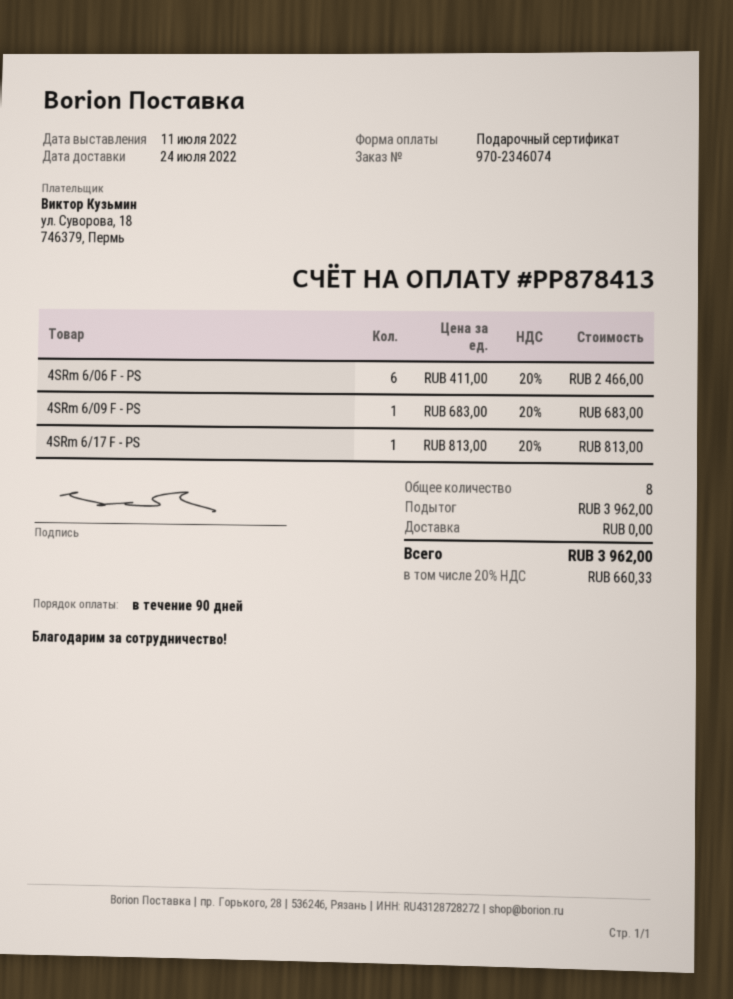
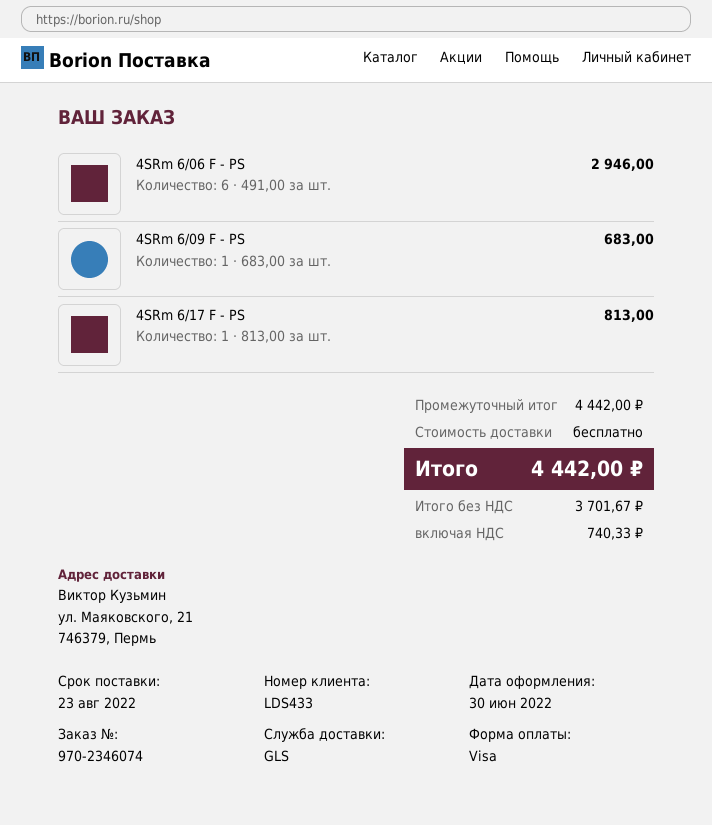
delivery date: 2022-07-24 -> 2022-08-23
payment method: gift card -> Visa
4SRm 6/06 F - PS: 6 x 411.00 = 2466.00 -> 6 x 491.00 = 2946.00
subtotal: 3962.00 -> 4442.00
tax: 660.33 -> 740.33
total: 3962.00 -> 4442.00

